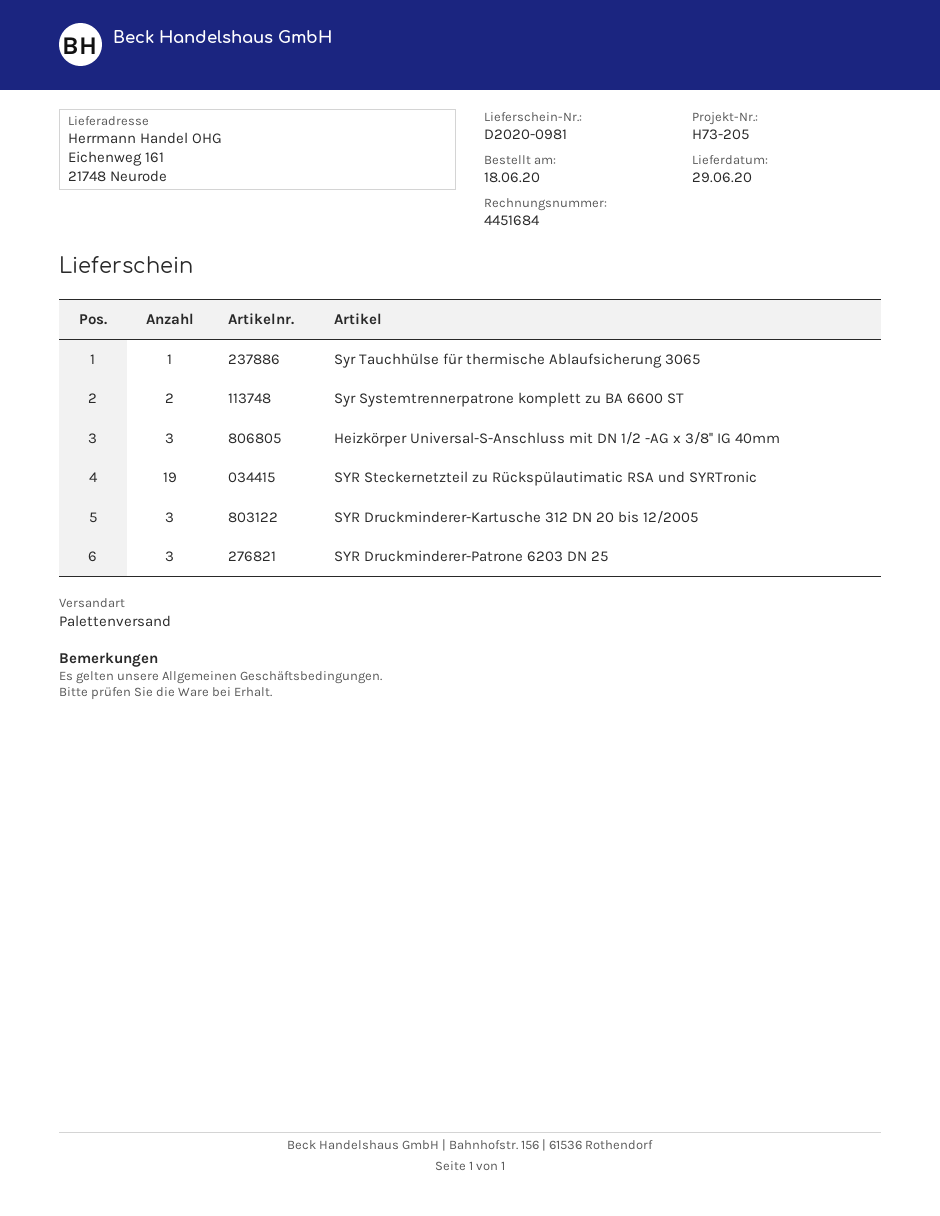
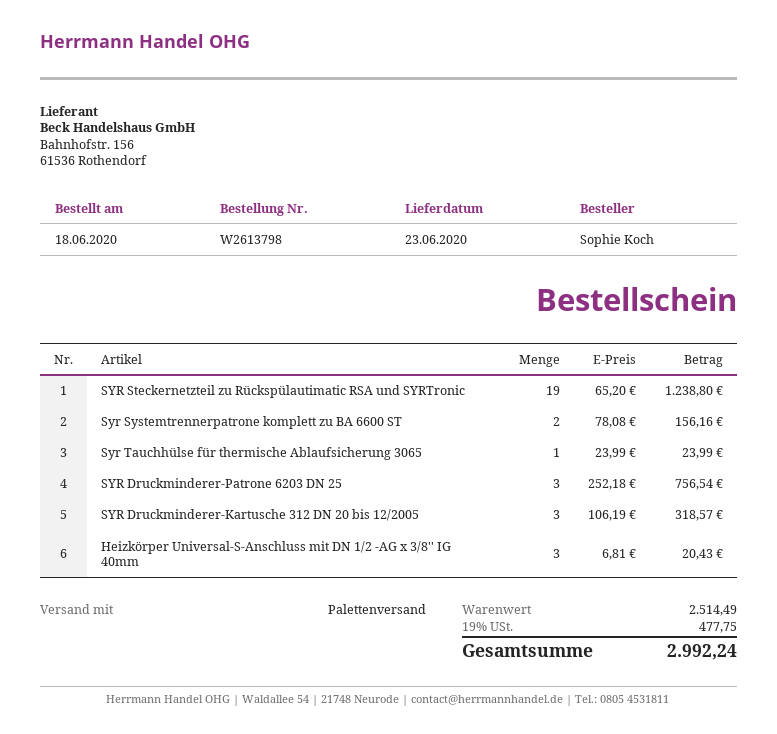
delivery date: 2020-06-29 -> 2020-06-23

